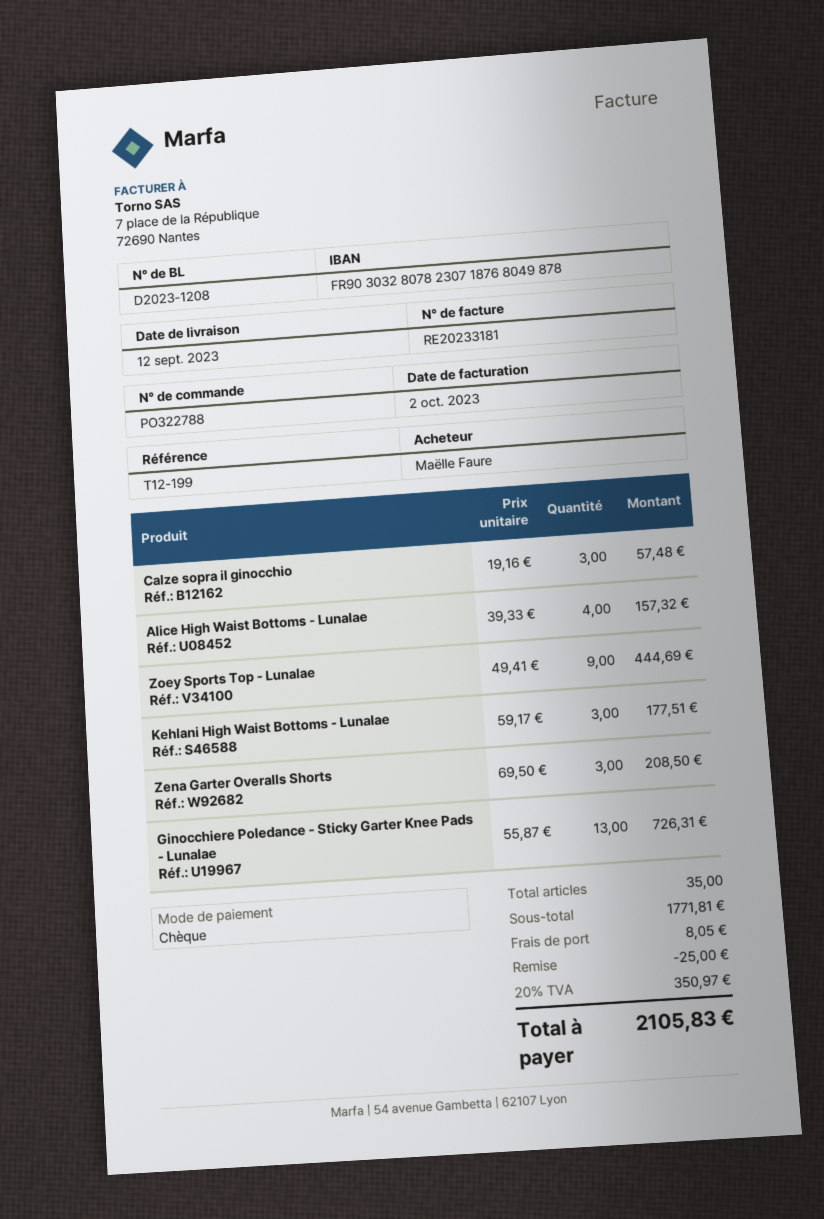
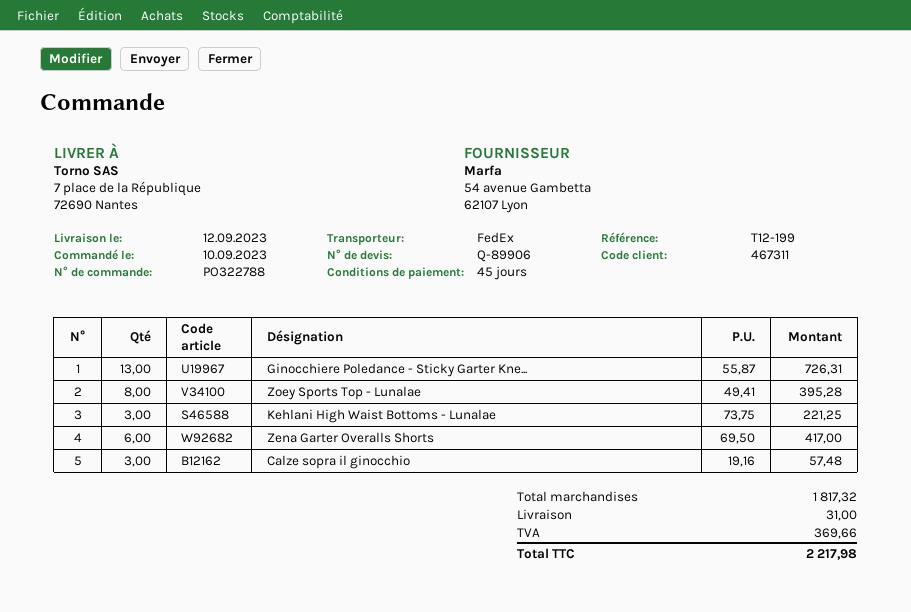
Alice High Waist Bottoms - Lunalae: 4 x 39.33 = 157.32 -> none
Zoey Sports Top - Lunalae: 9 x 49.41 = 444.69 -> 8 x 49.41 = 395.28
Kehlani High Waist Bottoms - Lunalae: 3 x 59.17 = 177.51 -> 3 x 73.75 = 221.25
Zena Garter Overalls Shorts: 3 x 69.50 = 208.50 -> 6 x 69.50 = 417.00
subtotal: 1771.81 -> 1817.32
discount: 25.00 -> none
shipping: 8.05 -> 31.00
tax: 350.97 -> 369.66
total: 2105.83 -> 2217.98

